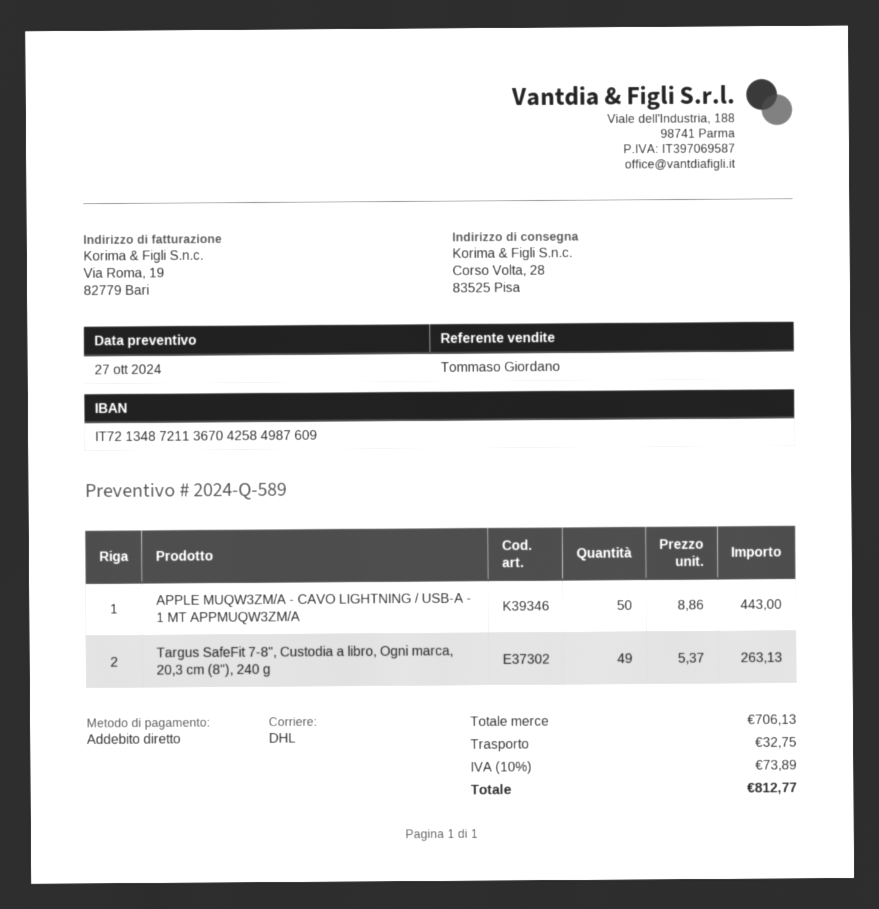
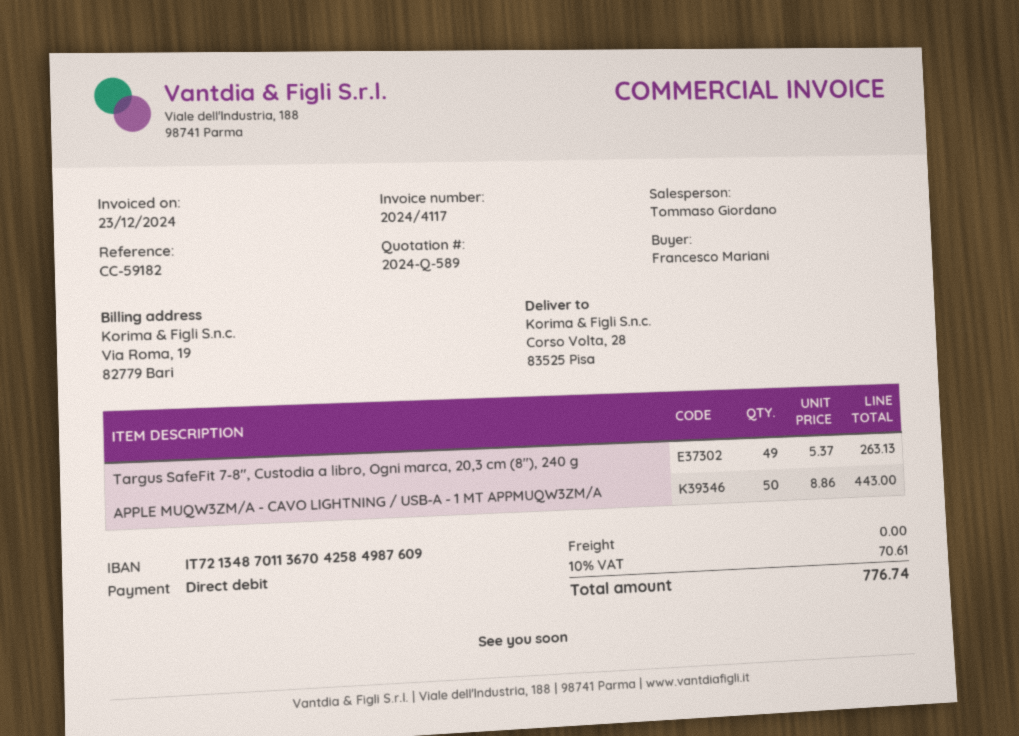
bank account: IT7213487211367042584987609 -> IT7213487011367042584987609
shipping: 32.75 -> 0.00
tax: 10% = 73.89 -> 10% = 70.61
total: 812.77 -> 776.74

